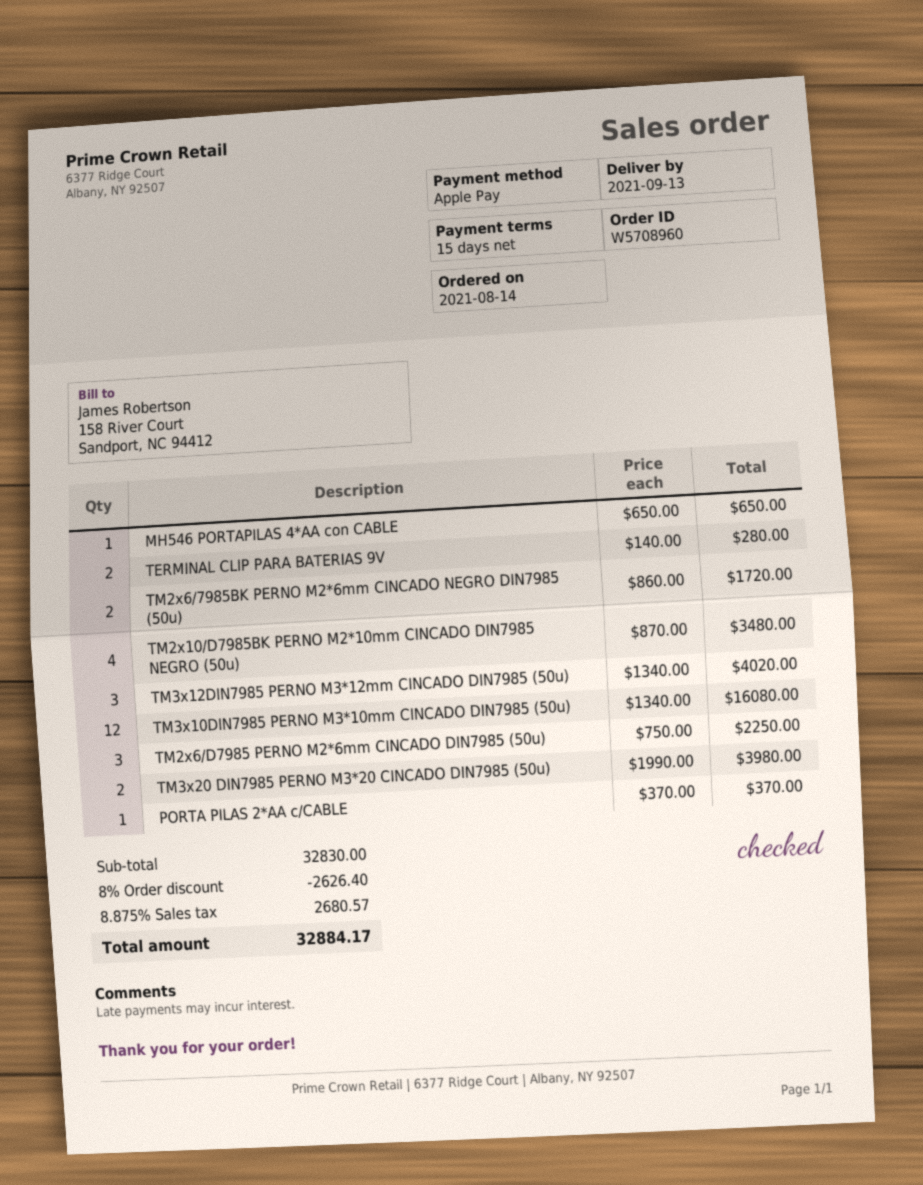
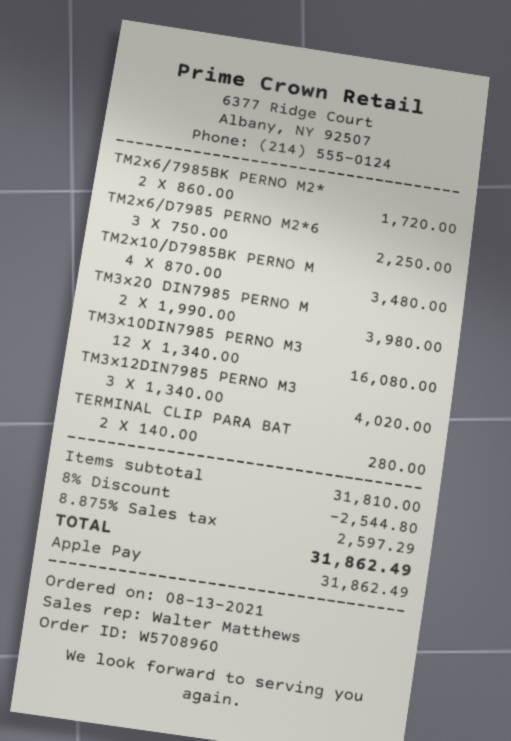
order date: 2021-08-14 -> 2021-08-13
MH546 PORTAPILAS 4*AA con CABLE: 1 x 650.00 = 650.00 -> none
PORTA PILAS 2*AA c/CABLE: 1 x 370.00 = 370.00 -> none
subtotal: 32830.00 -> 31810.00
discount: 8% = 2626.40 -> 8% = 2544.80
tax: 8.875% = 2680.57 -> 8.875% = 2597.29
total: 32884.17 -> 31862.49

